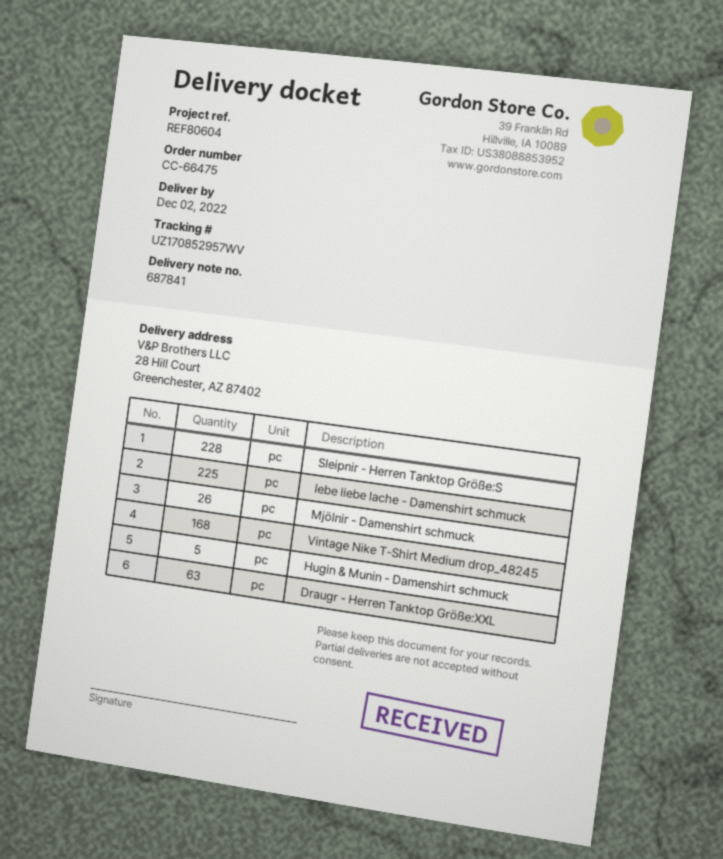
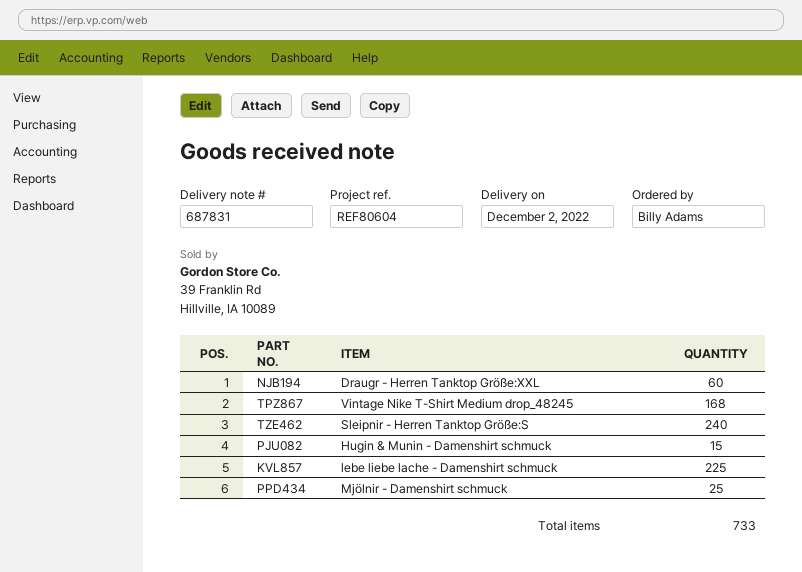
delivery note number: 687841 -> 687831
Sleipnir - Herren Tanktop Größe:S: 228 -> 240
Mjölnir - Damenshirt schmuck: 26 -> 25
Hugin & Munin - Damenshirt schmuck: 5 -> 15
Draugr - Herren Tanktop Größe:XXL: 63 -> 60

